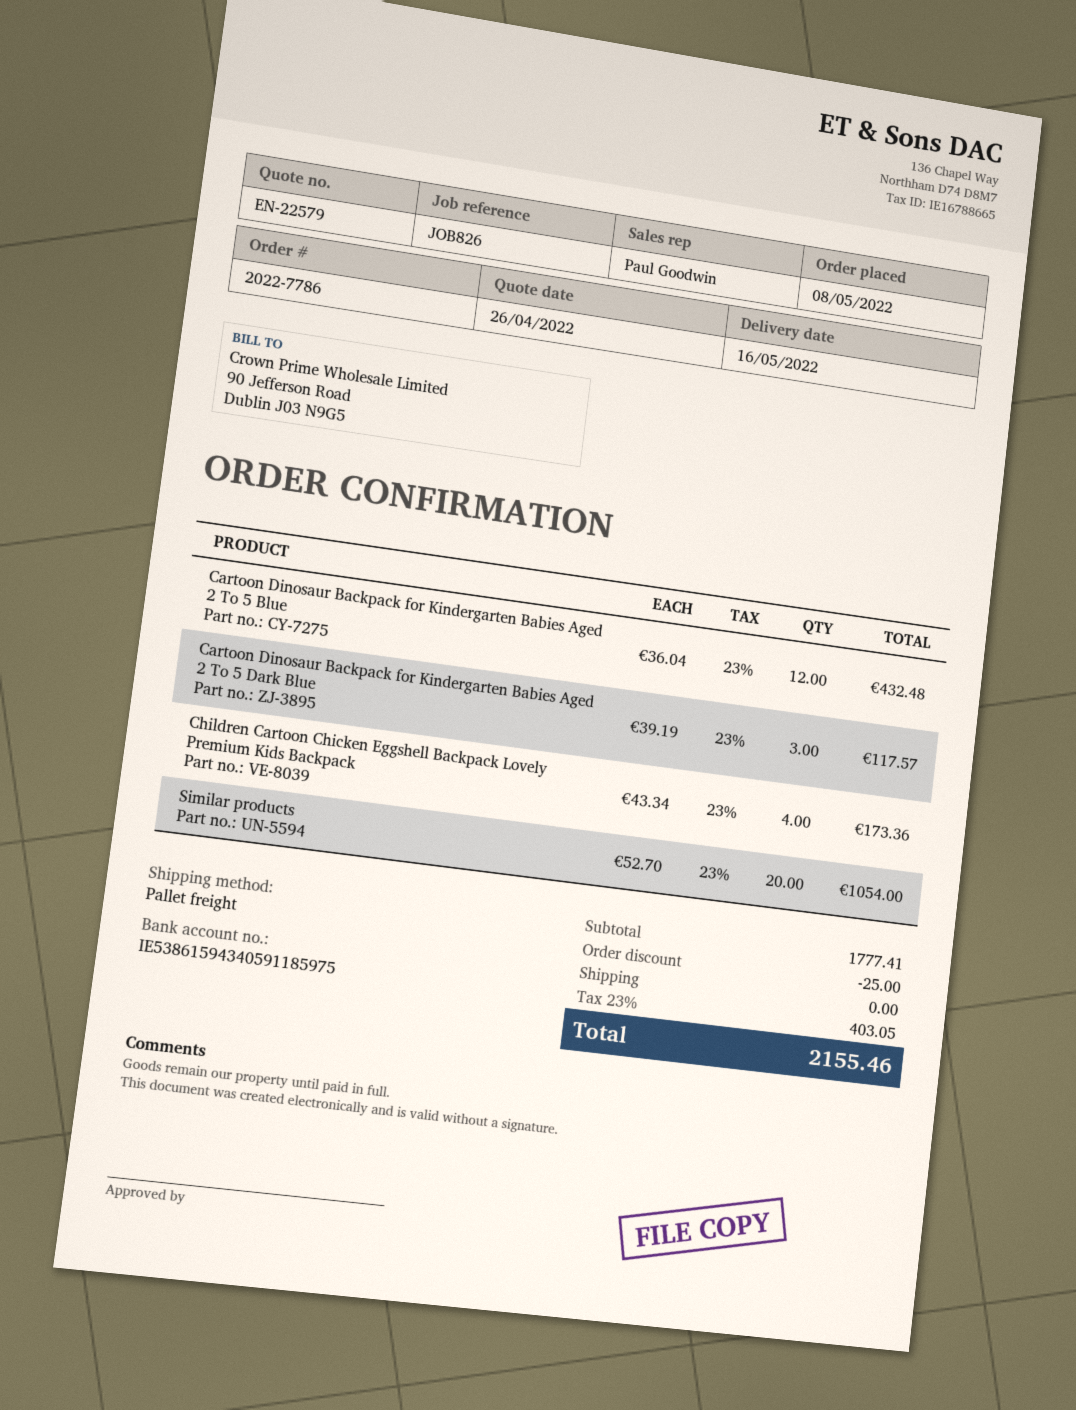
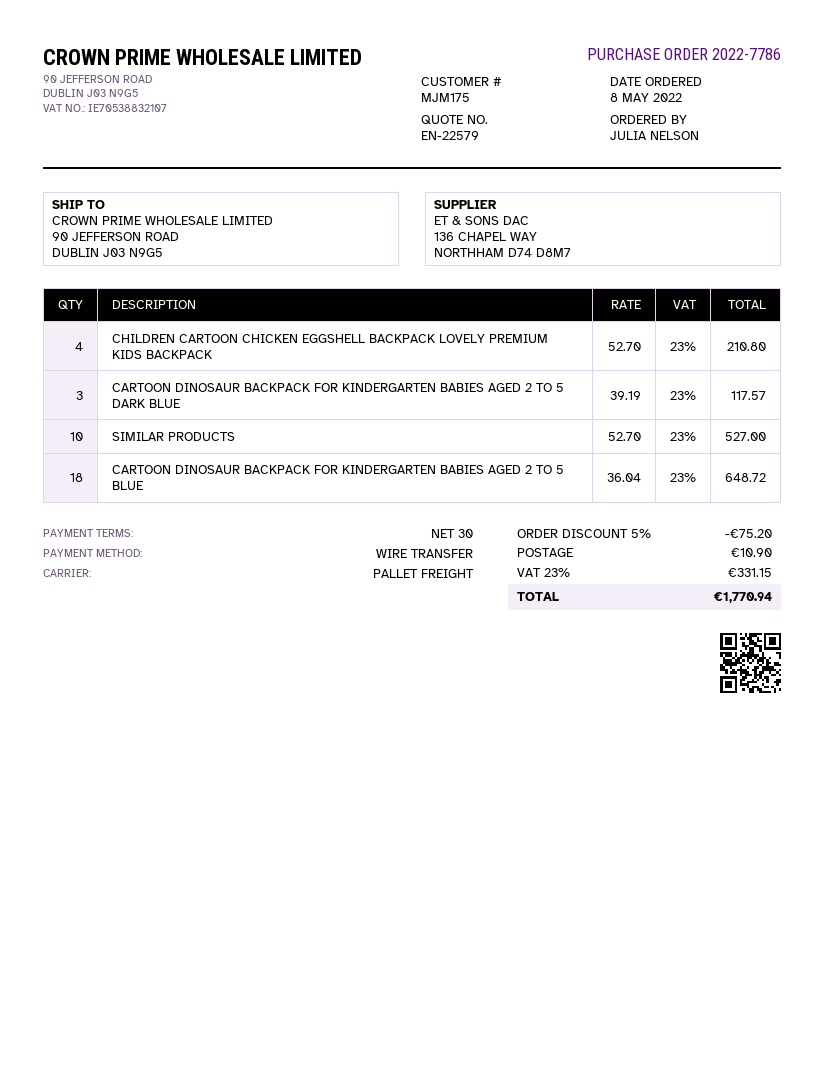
Cartoon Dinosaur Backpack for Kindergarten Babies Aged 2 To 5 Blue: 12 x 36.04 = 432.48 -> 18 x 36.04 = 648.72
Children Cartoon Chicken Eggshell Backpack Lovely Premium Kids Backpack: 4 x 43.34 = 173.36 -> 4 x 52.70 = 210.80
Similar products: 20 x 52.70 = 1054.00 -> 10 x 52.70 = 527.00
discount: 25.00 -> 75.20
shipping: 0.00 -> 10.90
tax: 23% = 403.05 -> 23% = 331.15
total: 2155.46 -> 1770.94

